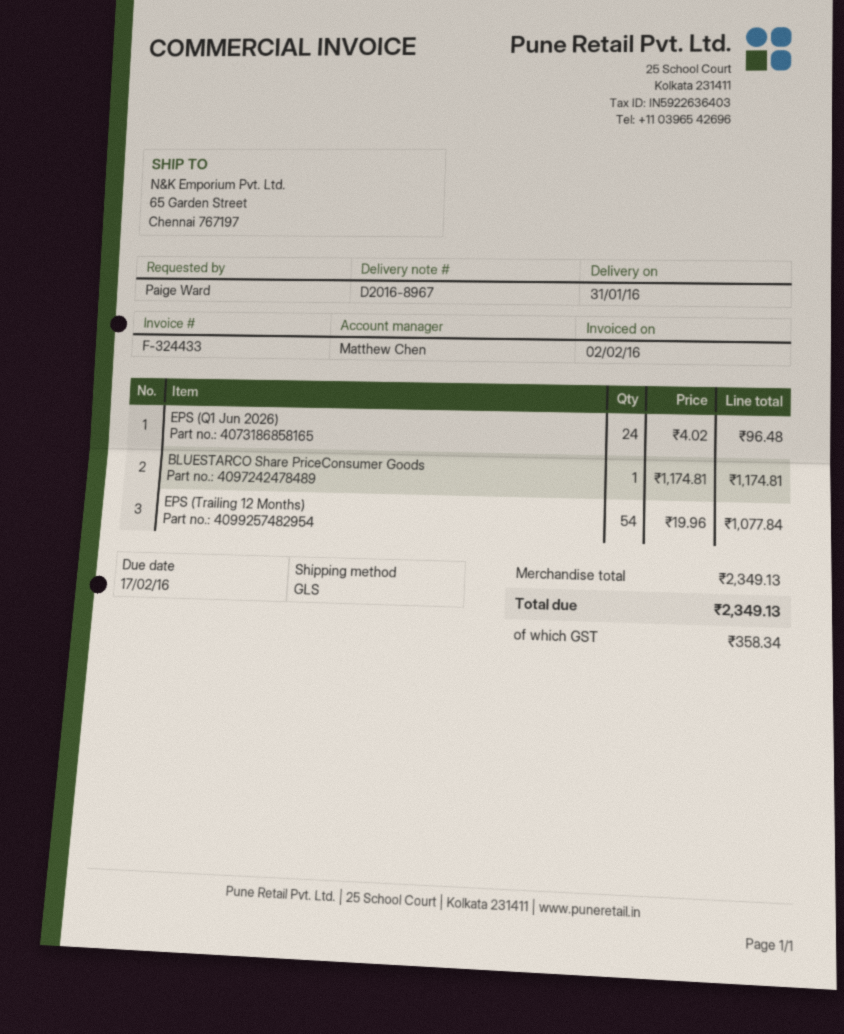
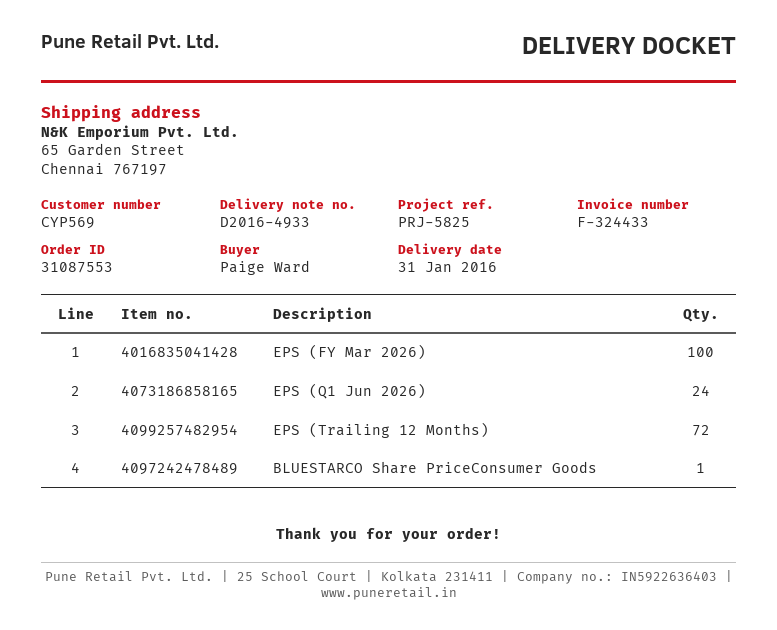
delivery note number: D2016-8967 -> D2016-4933
EPS (Trailing 12 Months): 54 -> 72
EPS (FY Mar 2026): none -> 100

